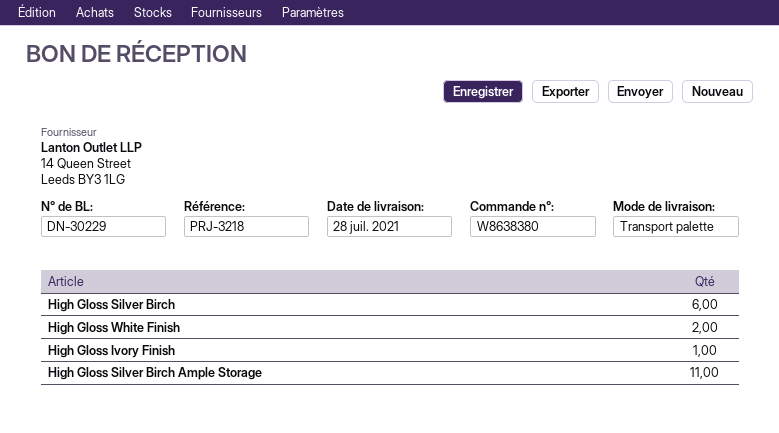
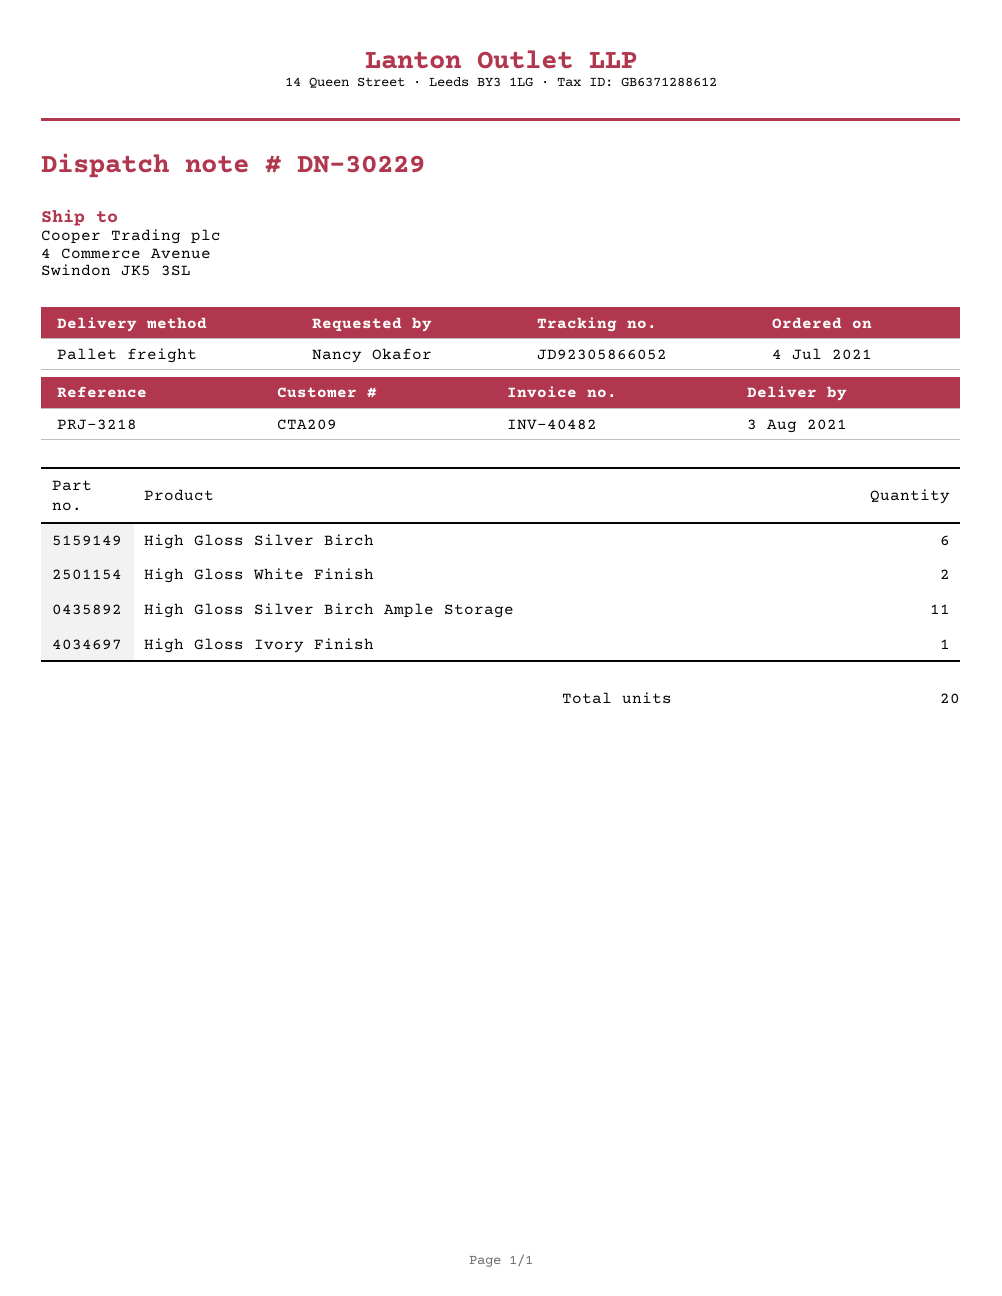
delivery date: 2021-07-28 -> 2021-08-03

